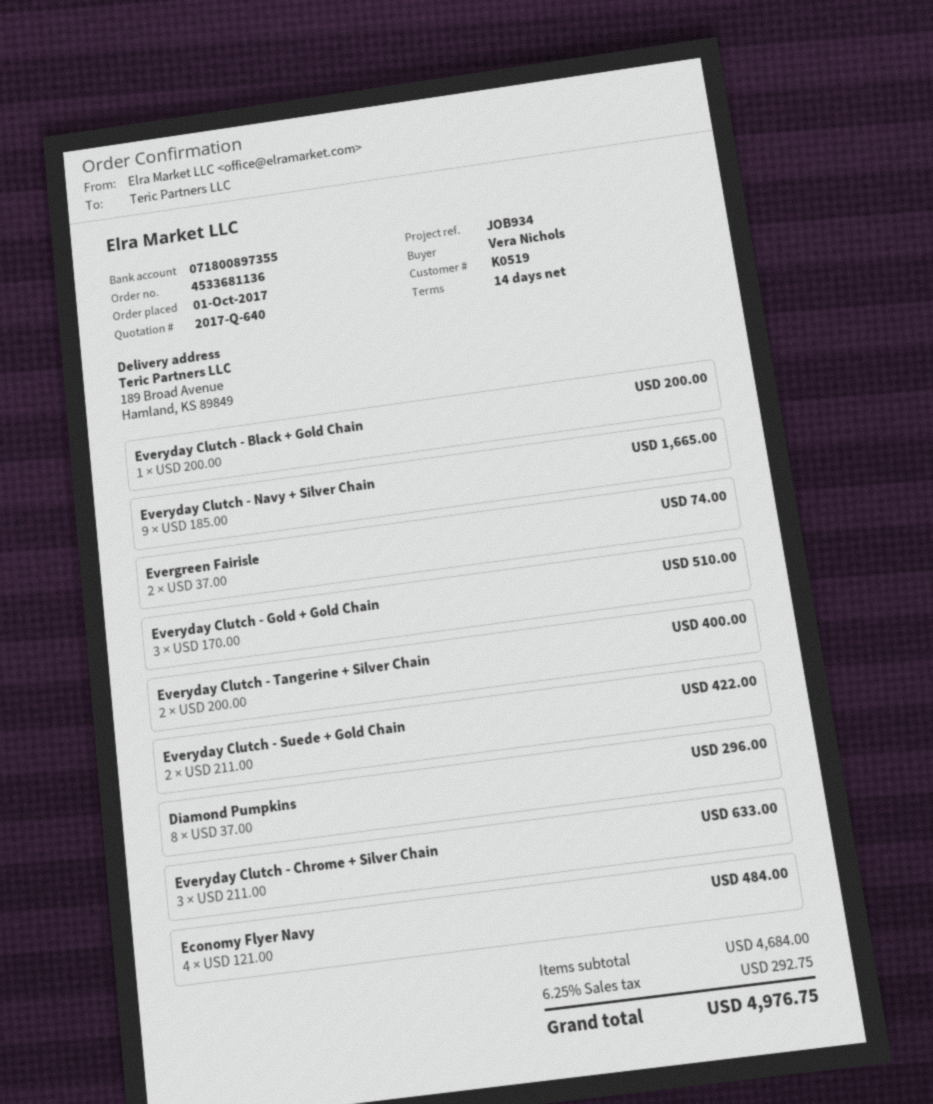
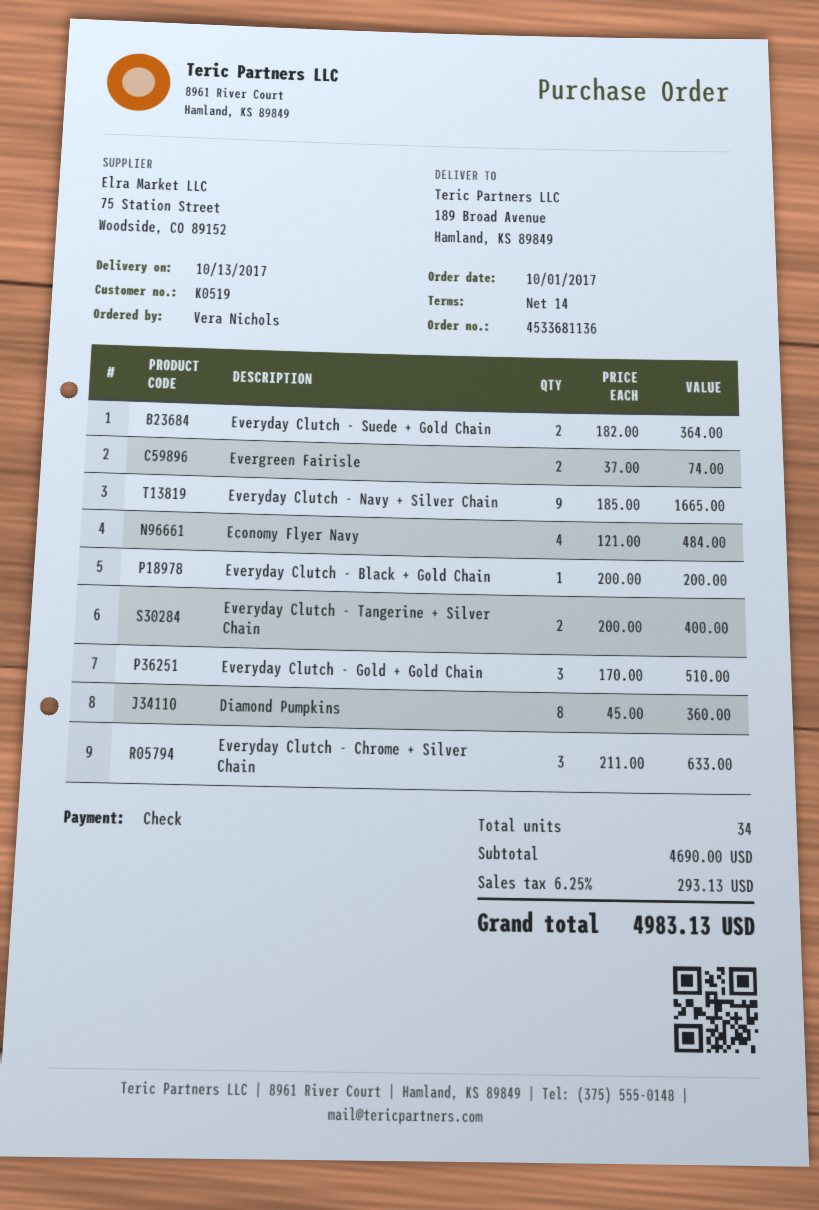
Everyday Clutch - Suede + Gold Chain: 2 x 211.00 = 422.00 -> 2 x 182.00 = 364.00
Diamond Pumpkins: 8 x 37.00 = 296.00 -> 8 x 45.00 = 360.00
subtotal: 4684.00 -> 4690.00
tax: 6.25% = 292.75 -> 6.25% = 293.13
total: 4976.75 -> 4983.13

